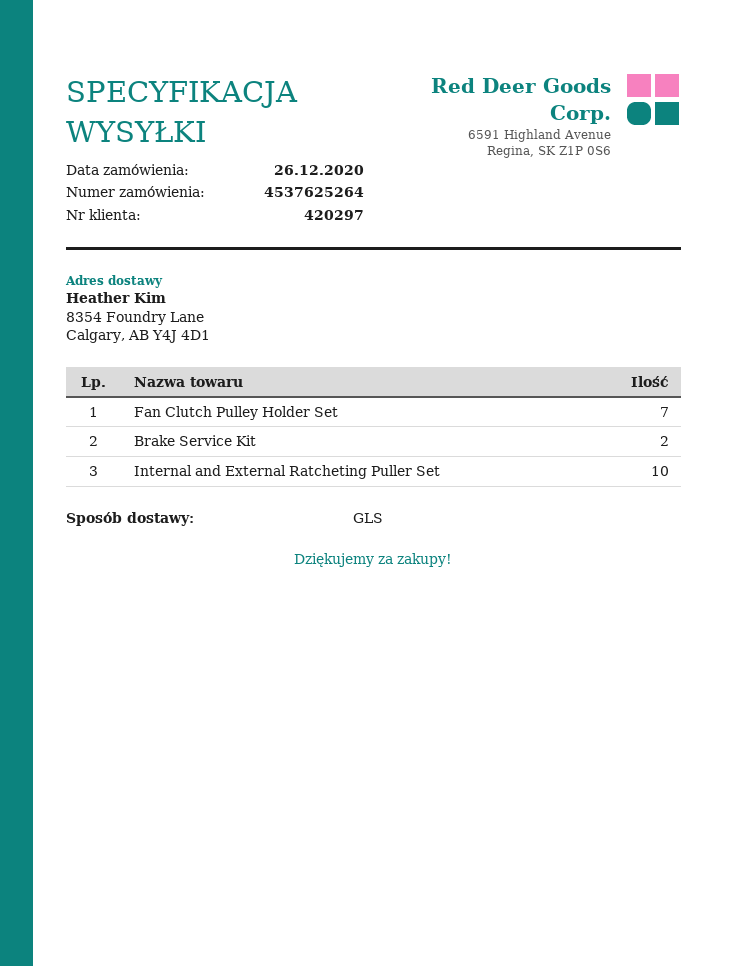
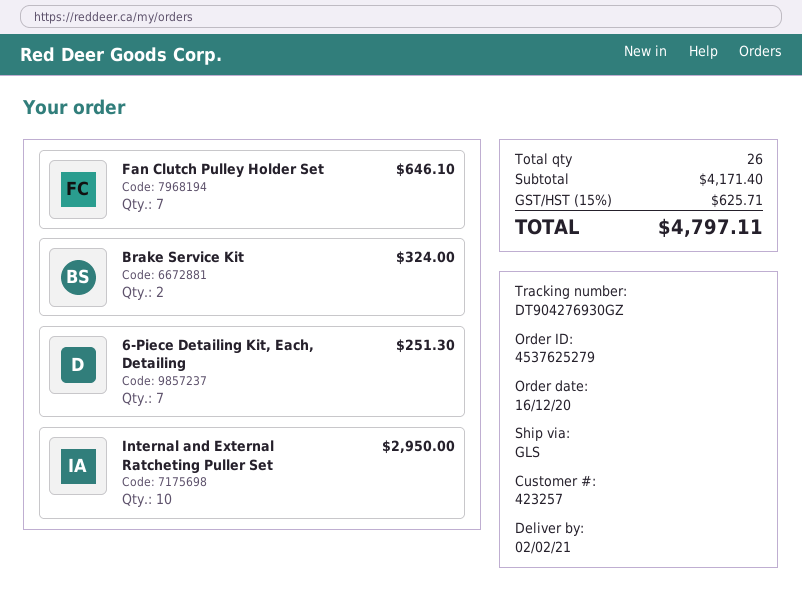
order number: 4537625264 -> 4537625279
order date: 2020-12-26 -> 2020-12-16
customer number: 420297 -> 423257
6-Piece Detailing Kit, Each, Detailing: none -> 7

